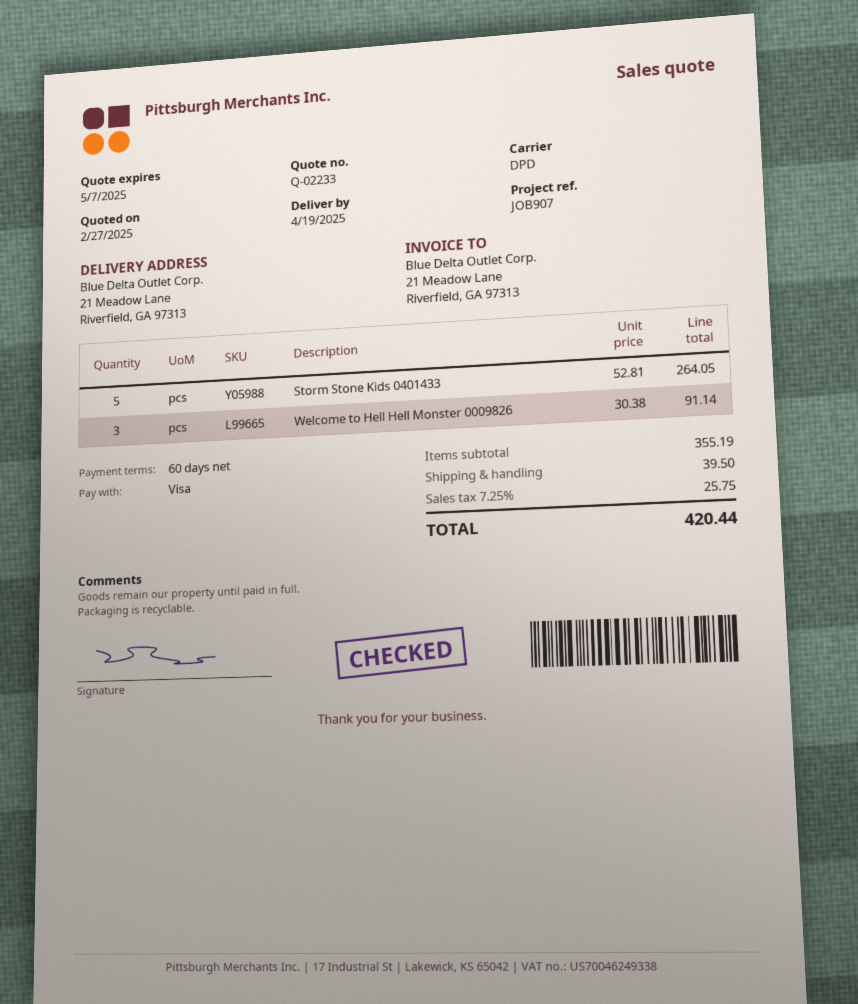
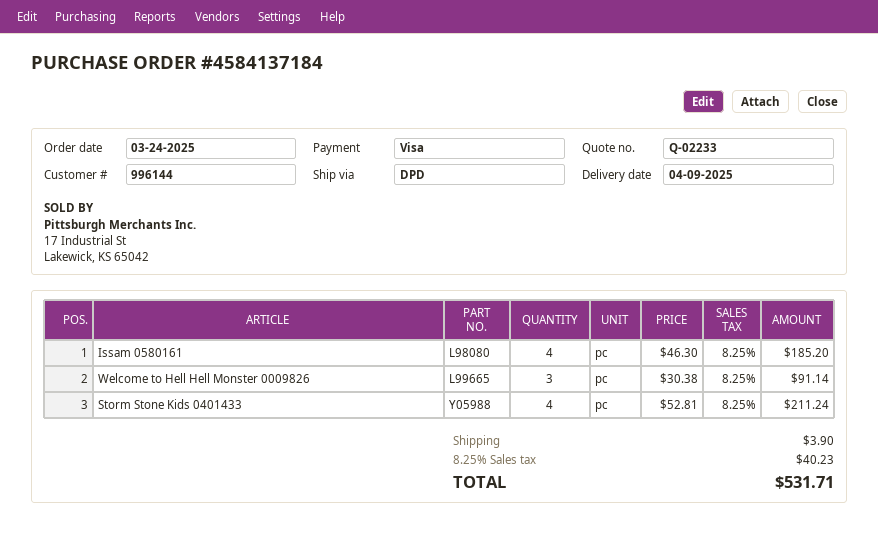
delivery date: 2025-04-19 -> 2025-04-09
Storm Stone Kids 0401433: 5 x 52.81 = 264.05 -> 4 x 52.81 = 211.24
Issam 0580161: none -> 4 x 46.30 = 185.20
shipping: 39.50 -> 3.90
tax: 7.25% = 25.75 -> 8.25% = 40.23
total: 420.44 -> 531.71

